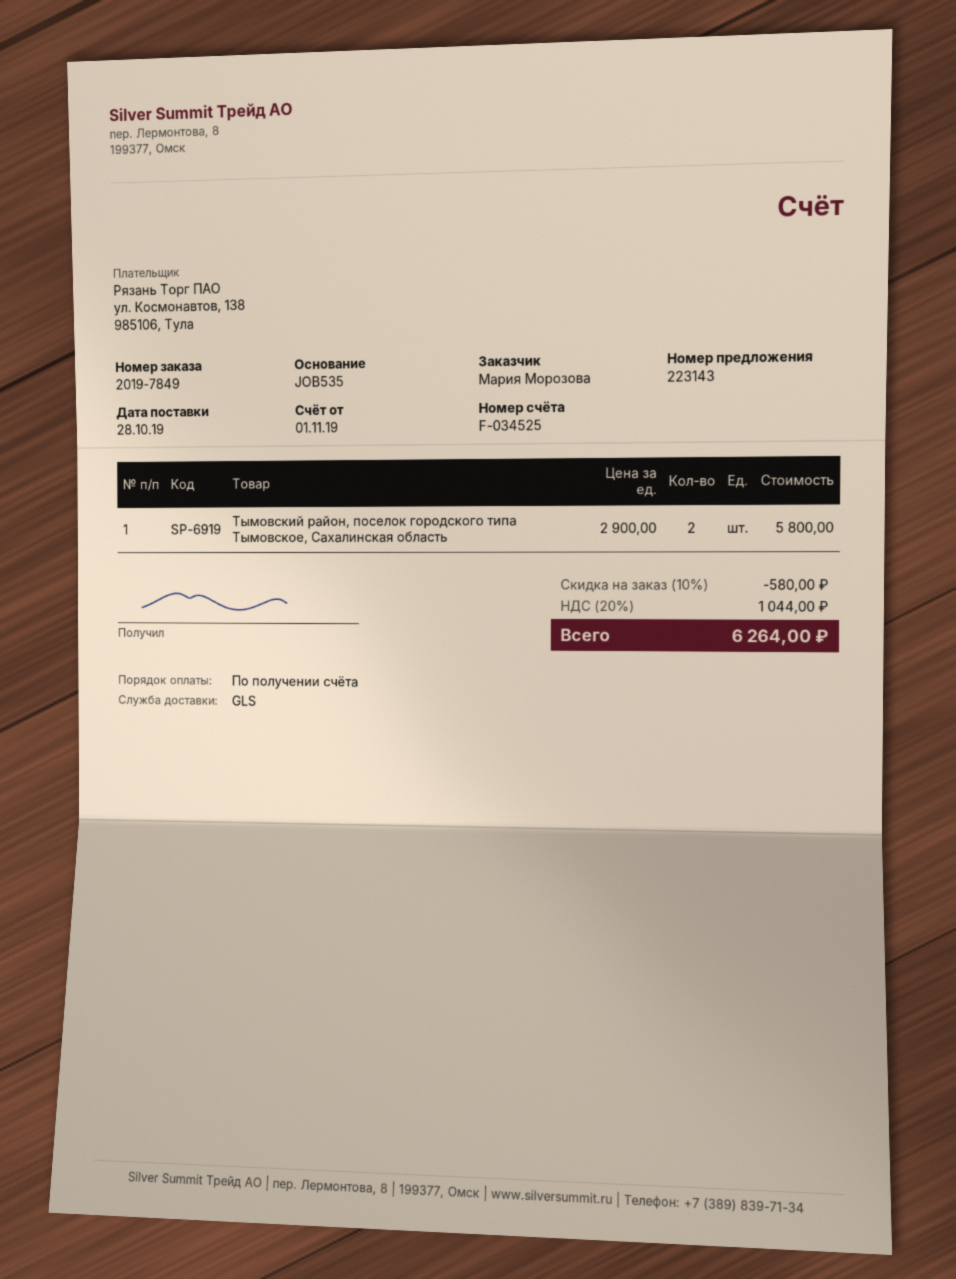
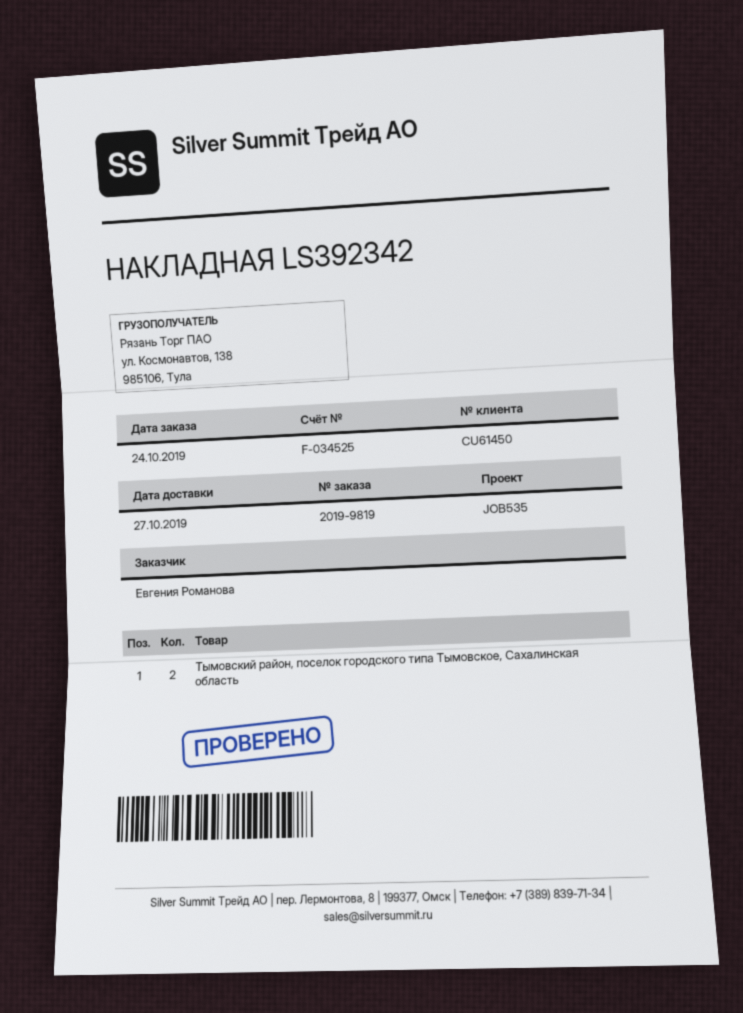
order number: 2019-7849 -> 2019-9819
delivery date: 2019-10-28 -> 2019-10-27
ordered by: Мария Морозова -> Евгения Романова

